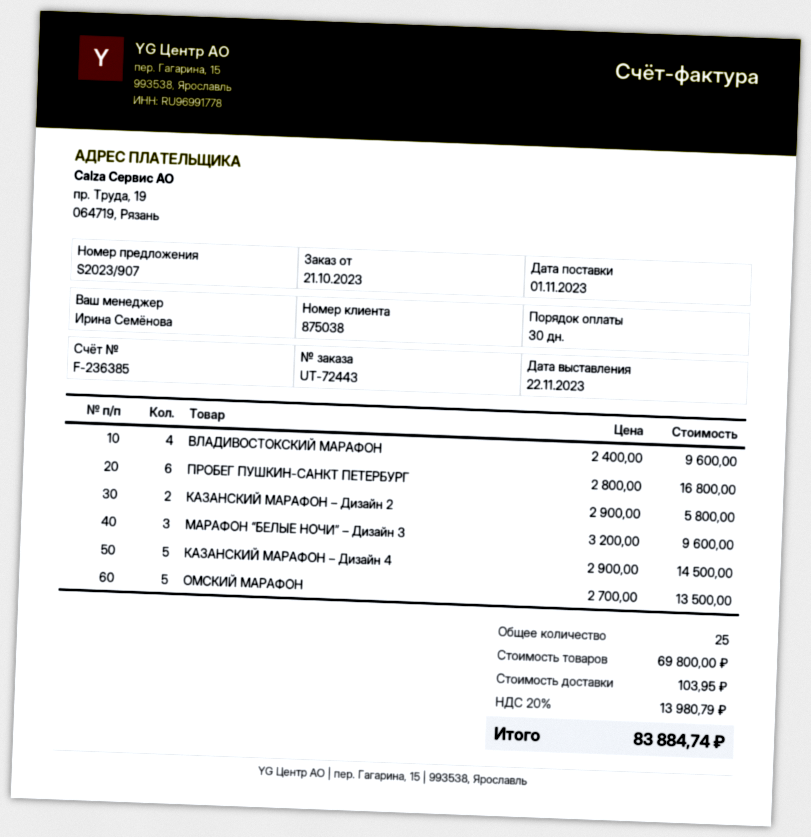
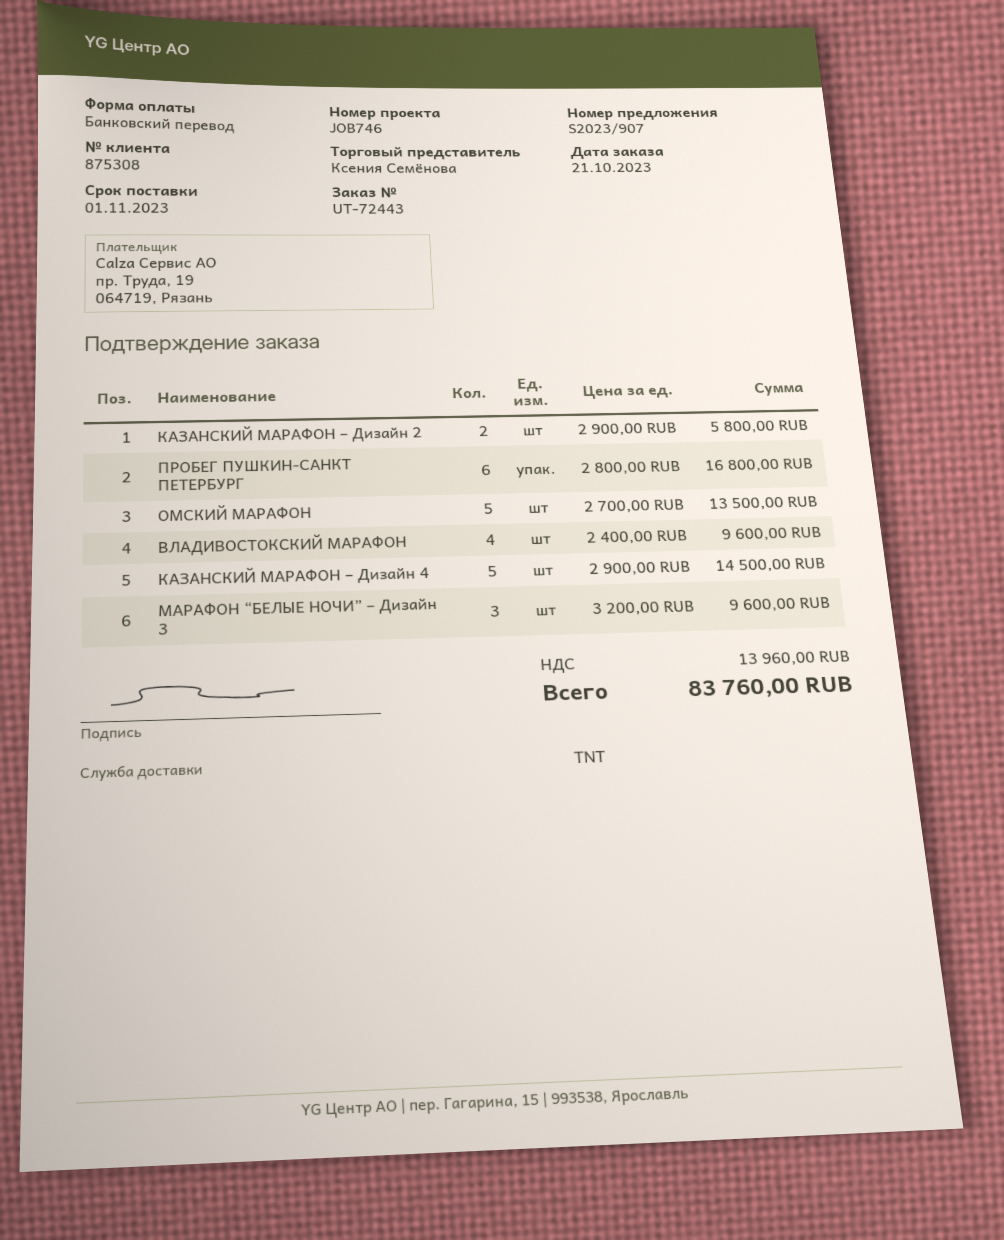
customer number: 875038 -> 875308
sales rep: Ирина Семёнова -> Ксения Семёнова
shipping: 103.95 -> none
tax: 13980.79 -> 13960.00
total: 83884.74 -> 83760.00

